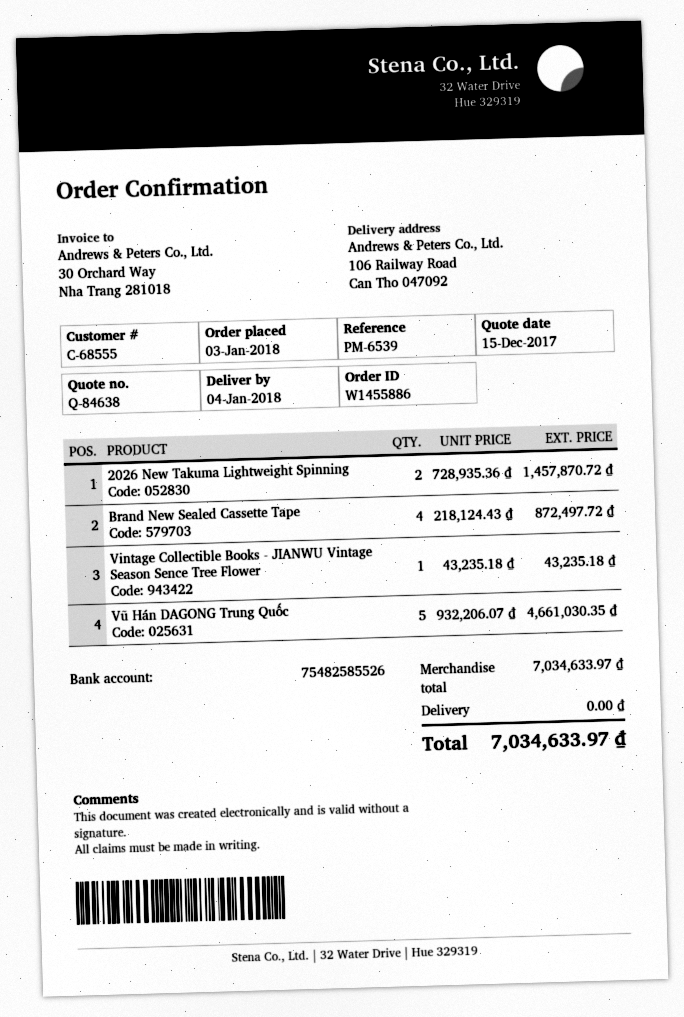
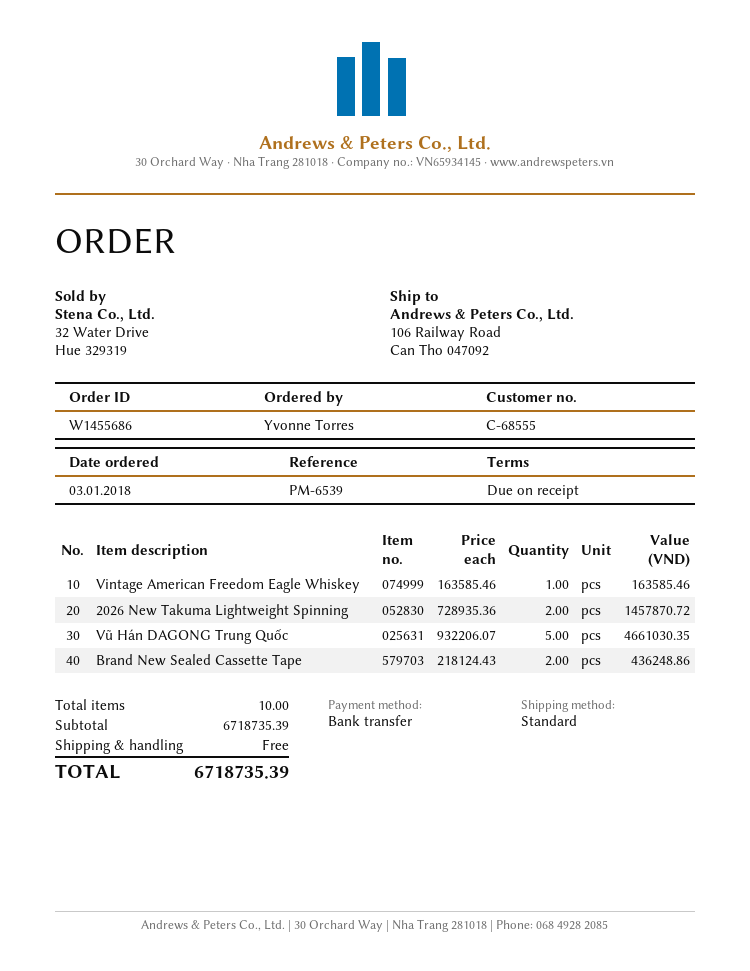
order number: W1455886 -> W1455686
Brand New Sealed Cassette Tape: 4 x 218124.43 = 872497.72 -> 2 x 218124.43 = 436248.86
Vintage Collectible Books - JIANWU Vintage Season Sence Tree Flower: 1 x 43235.18 = 43235.18 -> none
Vintage American Freedom Eagle Whiskey: none -> 1 x 163585.46 = 163585.46
subtotal: 7034633.97 -> 6718735.39
total: 7034633.97 -> 6718735.39

